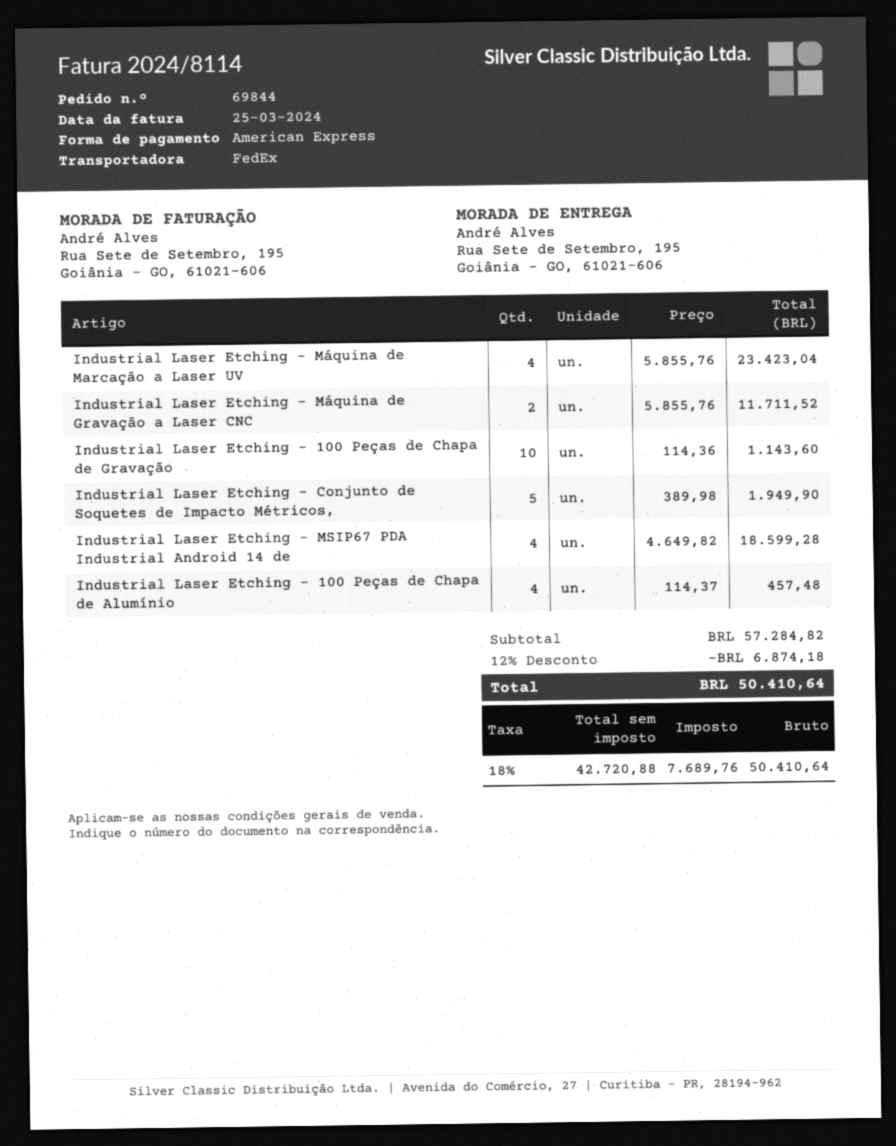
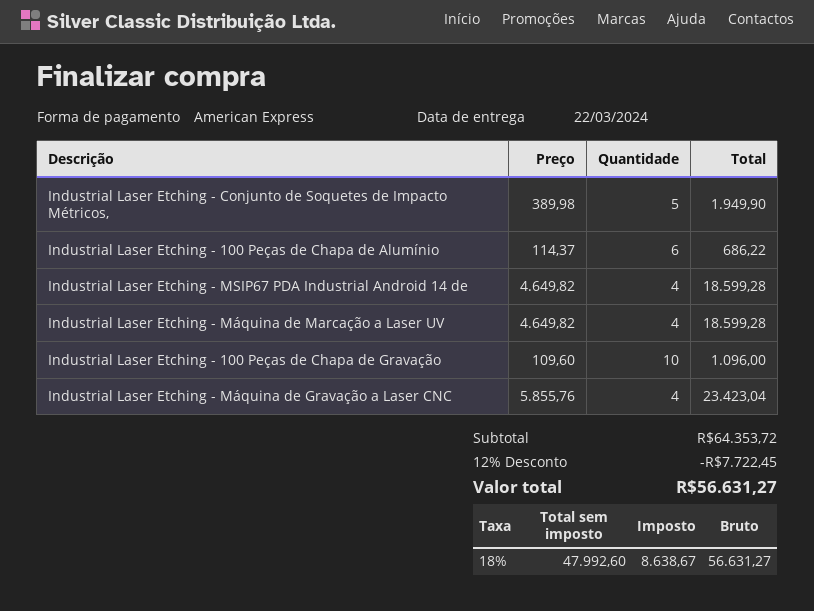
Industrial Laser Etching - Máquina de Marcação a Laser UV: 4 x 5855.76 = 23423.04 -> 4 x 4649.82 = 18599.28
Industrial Laser Etching - Máquina de Gravação a Laser CNC: 2 x 5855.76 = 11711.52 -> 4 x 5855.76 = 23423.04
Industrial Laser Etching - 100 Peças de Chapa de Gravação: 10 x 114.36 = 1143.60 -> 10 x 109.60 = 1096.00
Industrial Laser Etching - 100 Peças de Chapa de Alumínio: 4 x 114.37 = 457.48 -> 6 x 114.37 = 686.22
subtotal: 57284.82 -> 64353.72
discount: 12% = 6874.18 -> 12% = 7722.45
net: 42720.88 -> 47992.60
tax: 18% = 7689.76 -> 18% = 8638.67
total: 50410.64 -> 56631.27

